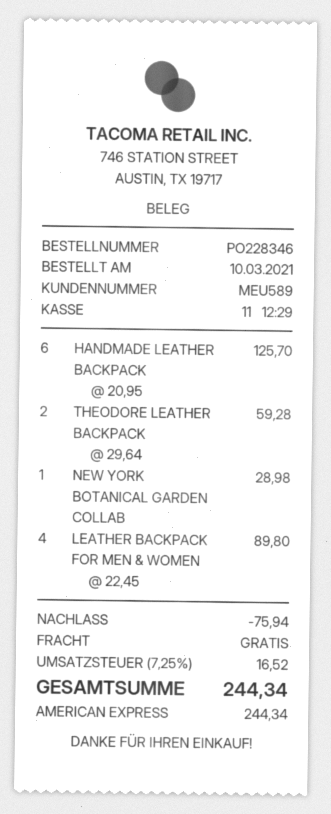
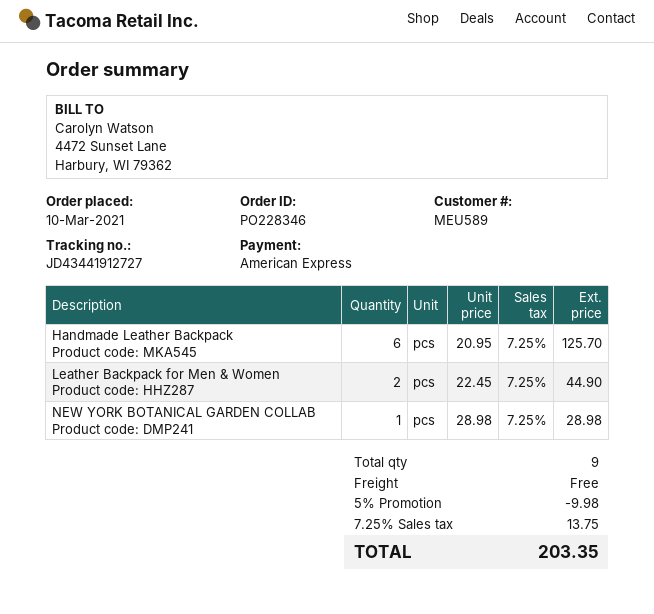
THEODORE LEATHER BACKPACK: 2 x 29.64 = 59.28 -> none
LEATHER BACKPACK FOR MEN & WOMEN: 4 x 22.45 = 89.80 -> 2 x 22.45 = 44.90
discount: 75.94 -> 9.98
tax: 7.25% = 16.52 -> 7.25% = 13.75
total: 244.34 -> 203.35

